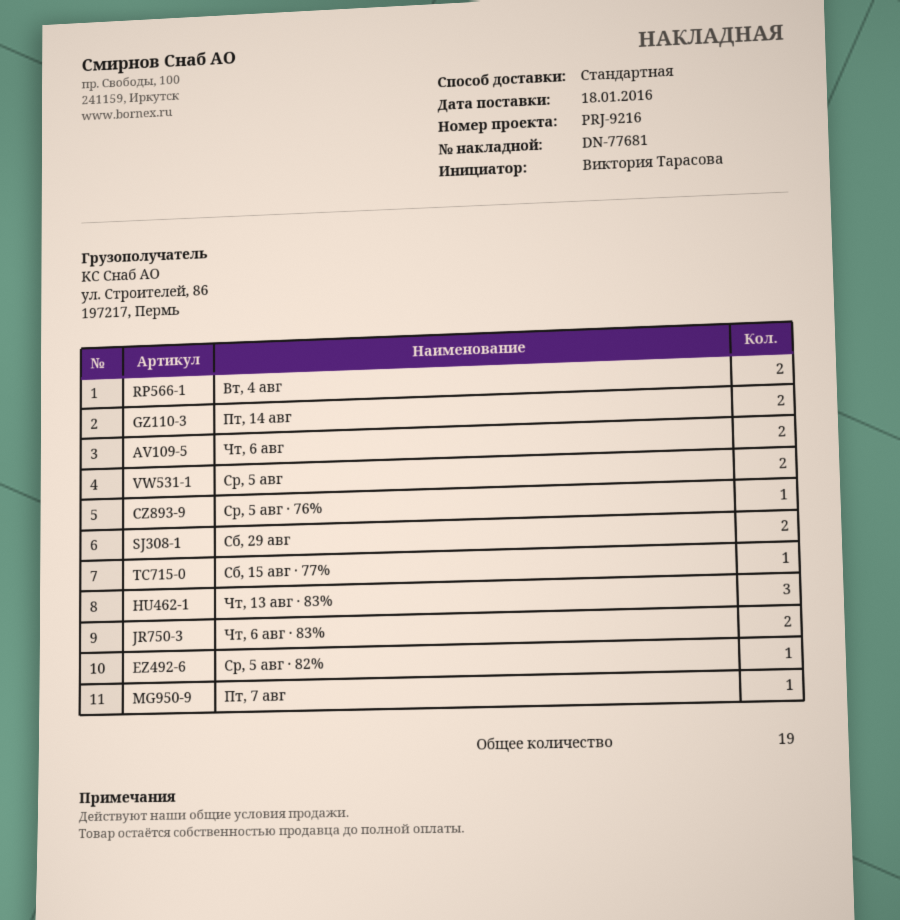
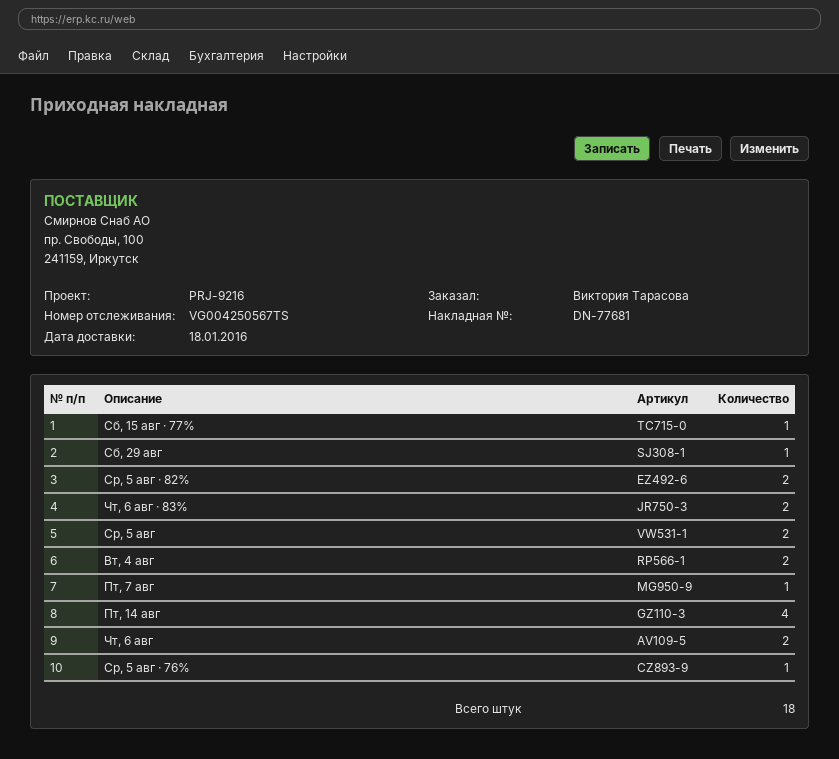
Пт, 14 авг: 2 -> 4
Сб, 29 авг: 2 -> 1
Чт, 13 авг · 83%: 3 -> none
Ср, 5 авг · 82%: 1 -> 2
total quantity: 19 -> 18

